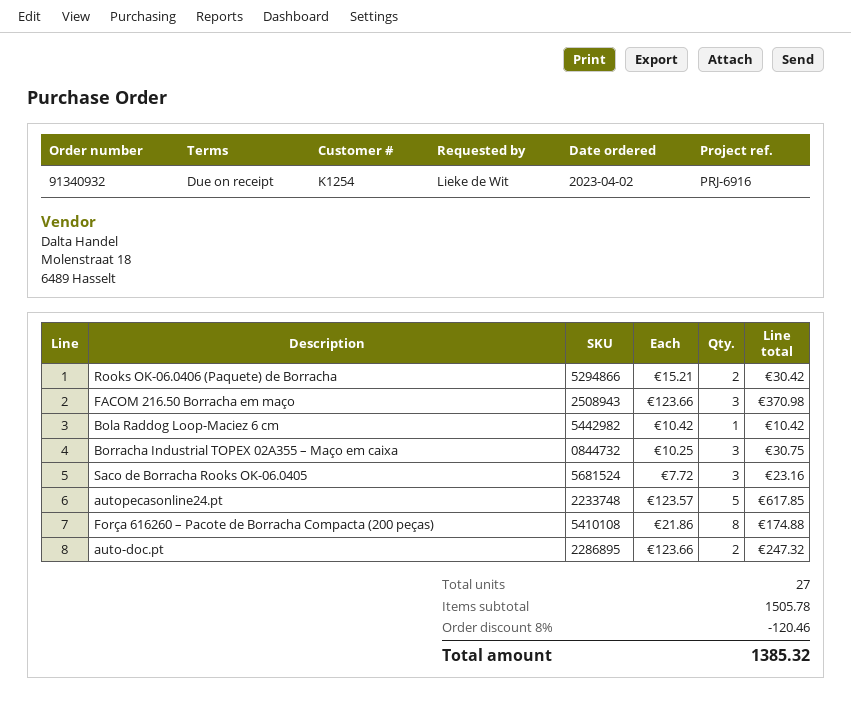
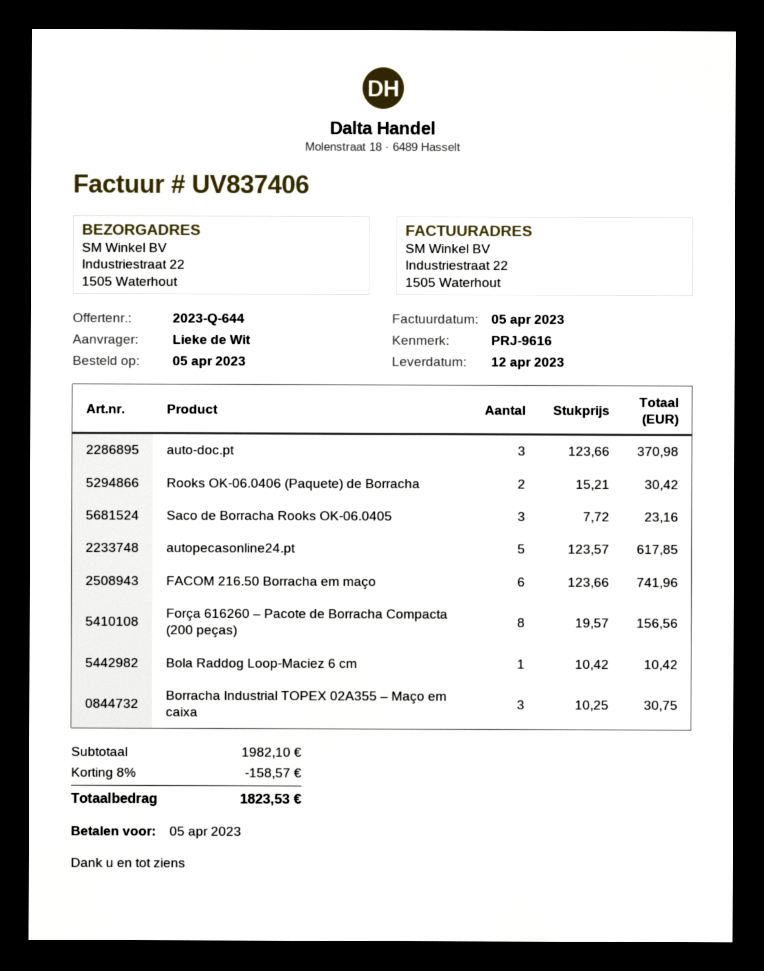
order date: 2023-04-02 -> 2023-04-05
reference: PRJ-6916 -> PRJ-9616
FACOM 216.50 Borracha em maço: 3 x 123.66 = 370.98 -> 6 x 123.66 = 741.96
Força 616260 – Pacote de Borracha Compacta (200 peças): 8 x 21.86 = 174.88 -> 8 x 19.57 = 156.56
auto-doc.pt: 2 x 123.66 = 247.32 -> 3 x 123.66 = 370.98
subtotal: 1505.78 -> 1982.10
discount: 8% = 120.46 -> 8% = 158.57
total: 1385.32 -> 1823.53

